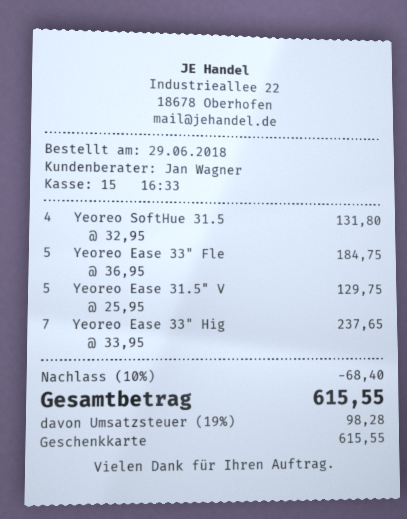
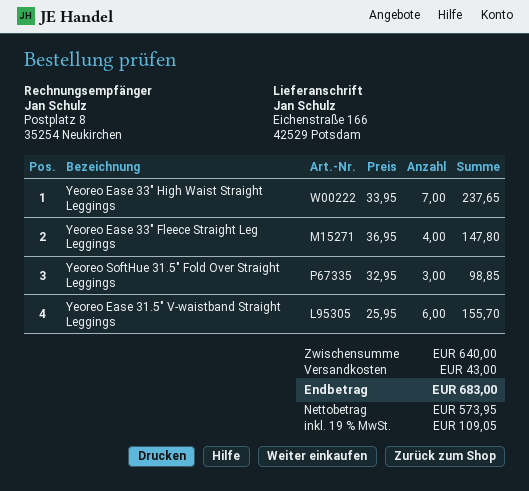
Yeoreo SoftHue 31.5: 4 x 32.95 = 131.80 -> 3 x 32.95 = 98.85
Yeoreo Ease 33" Fle: 5 x 36.95 = 184.75 -> 4 x 36.95 = 147.80
Yeoreo Ease 31.5" V: 5 x 25.95 = 129.75 -> 6 x 25.95 = 155.70
discount: 10% = 68.40 -> none
shipping: none -> 43.00
tax: 19% = 98.28 -> 19% = 109.05
total: 615.55 -> 683.00

